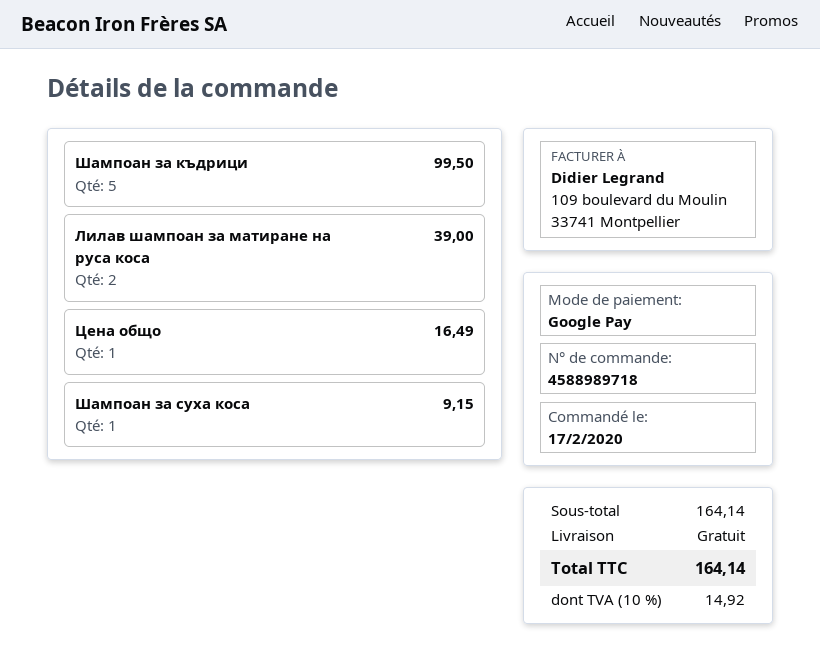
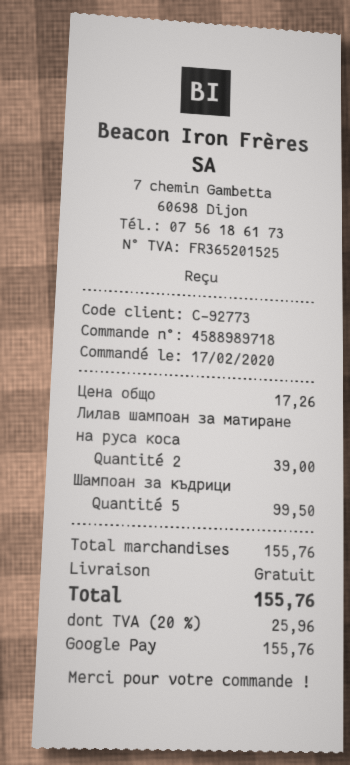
Цена общо: 1 for 16.49 -> 1 for 17.26
Шампоан за суха коса: 1 for 9.15 -> none
subtotal: 164.14 -> 155.76
tax: 10% = 14.92 -> 20% = 25.96
total: 164.14 -> 155.76

